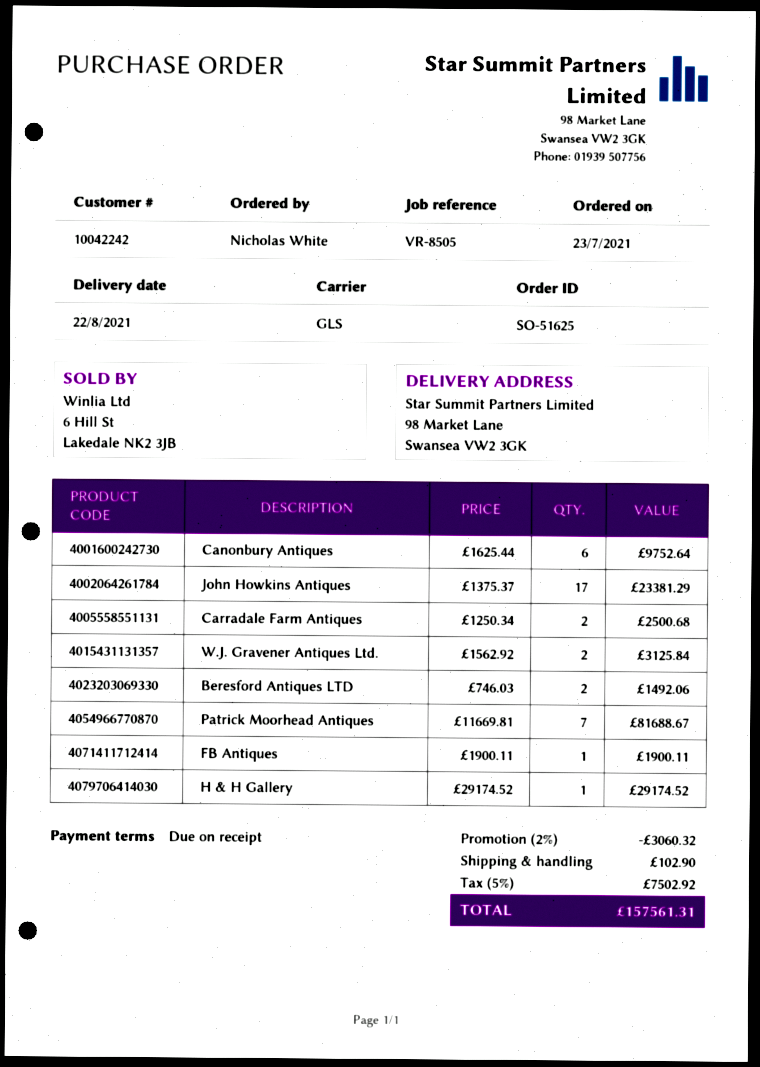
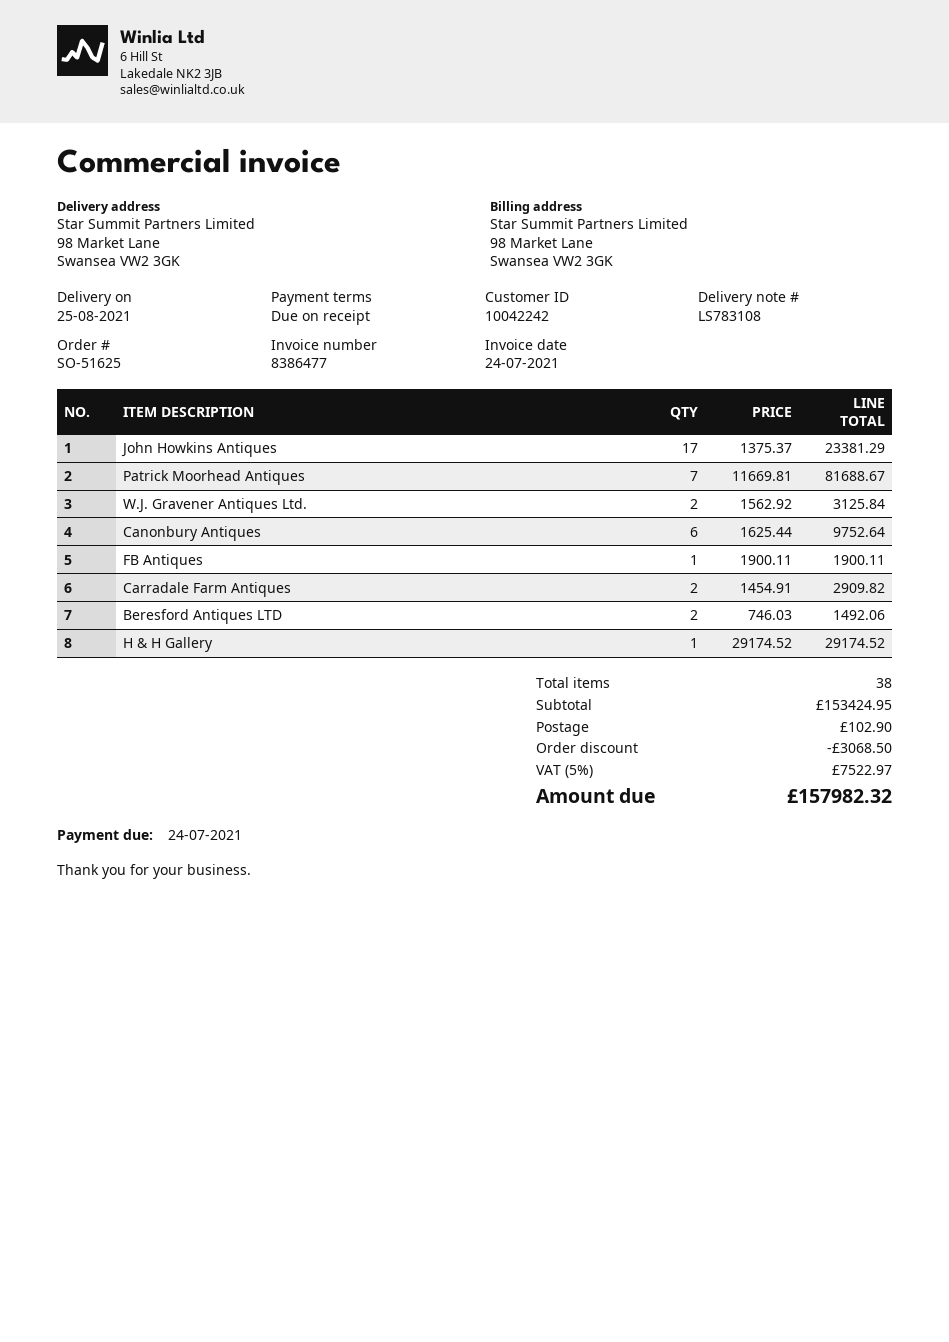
delivery date: 2021-08-22 -> 2021-08-25
Carradale Farm Antiques: 2 x 1250.34 = 2500.68 -> 2 x 1454.91 = 2909.82
discount: 3060.32 -> 3068.50
tax: 5% = 7502.92 -> 5% = 7522.97
total: 157561.31 -> 157982.32

